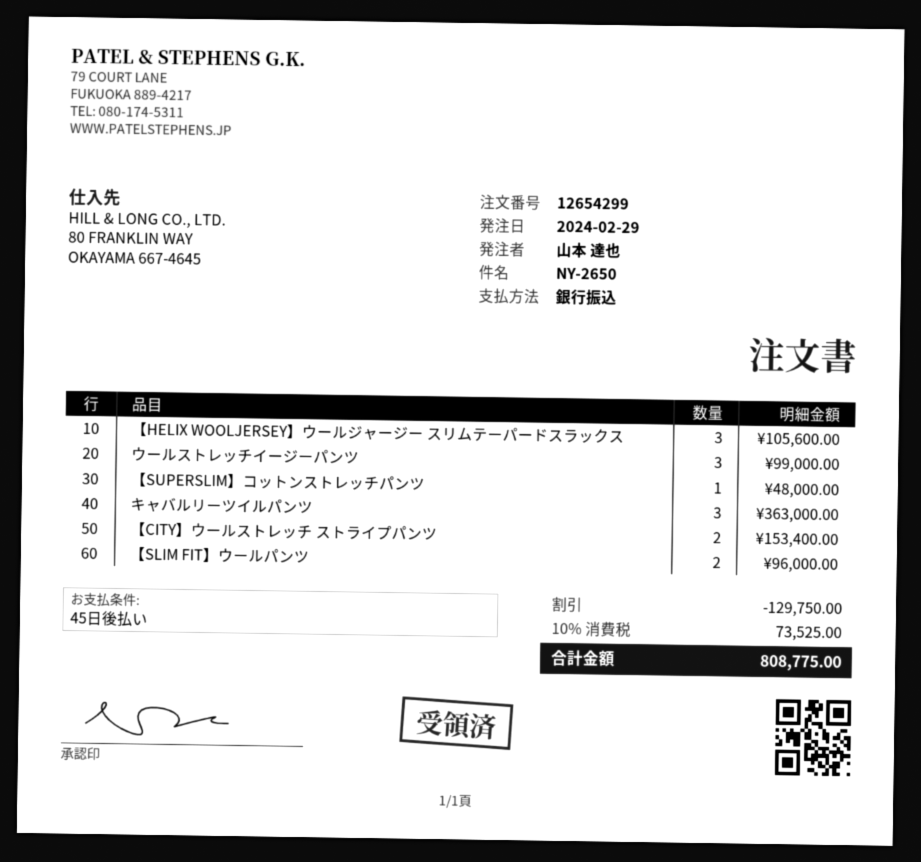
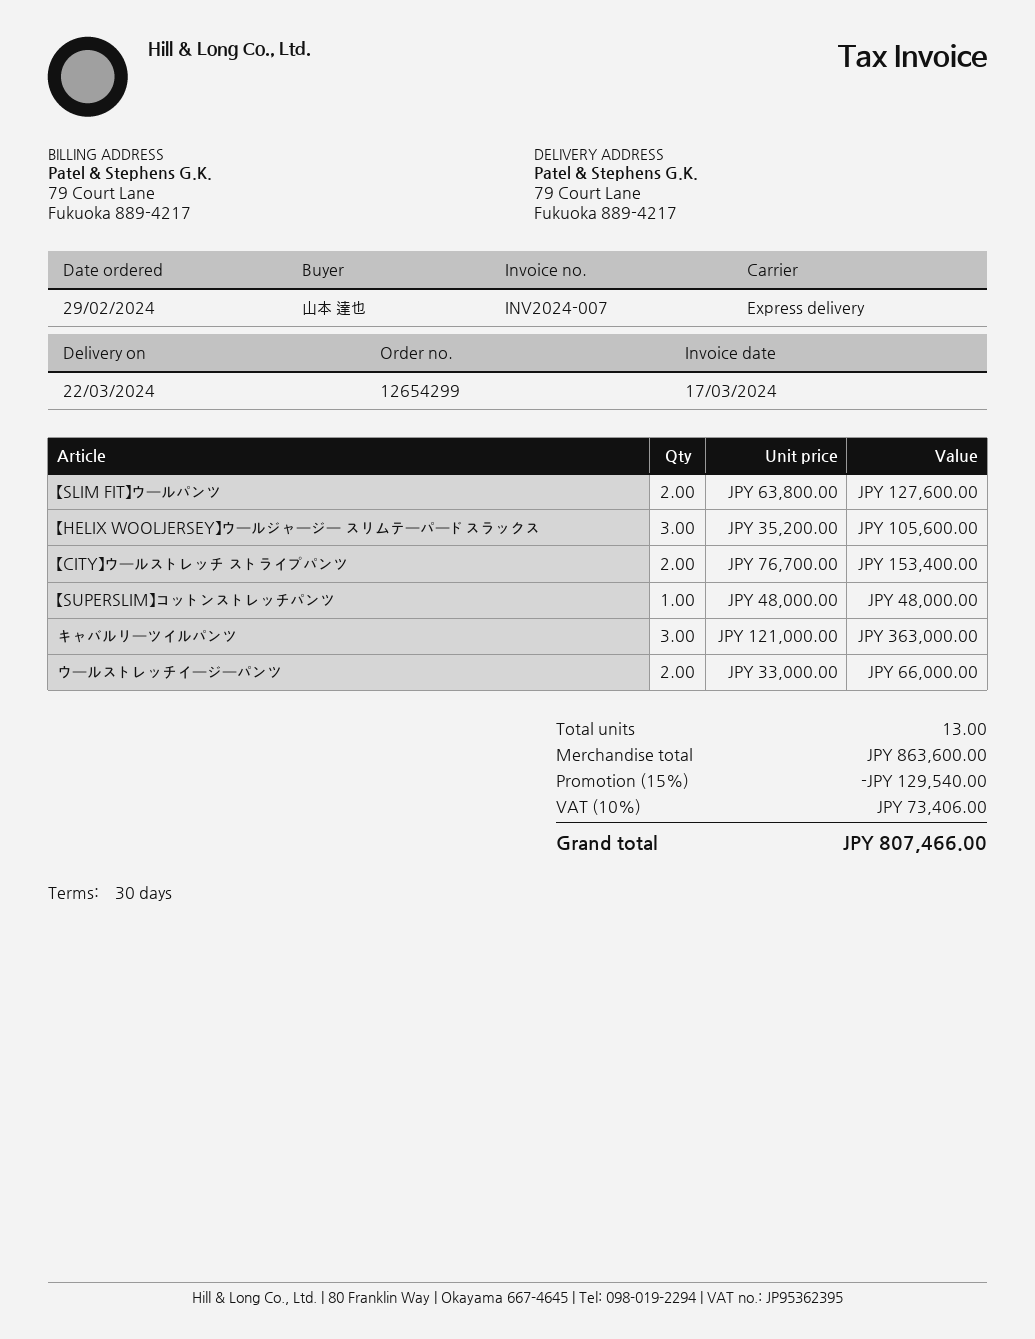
payment terms: 45 days -> 30 days
ウールストレッチイージーパンツ: 3 for 99000.00 -> 2 for 66000.00
【SLIM FIT】ウールパンツ: 2 for 96000.00 -> 2 for 127600.00
discount: 129750.00 -> 129540.00
tax: 10% = 73525.00 -> 10% = 73406.00
total: 808775.00 -> 807466.00

